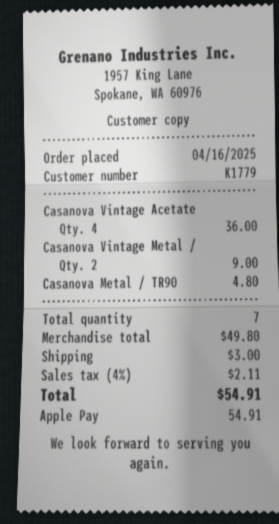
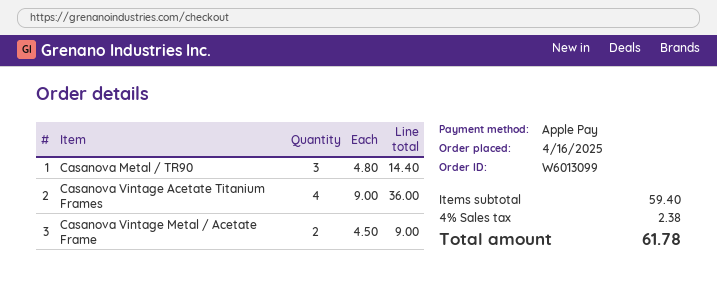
Casanova Metal / TR90: 1 for 4.80 -> 3 for 14.40
subtotal: 49.80 -> 59.40
shipping: 3.00 -> none
tax: 4% = 2.11 -> 4% = 2.38
total: 54.91 -> 61.78

